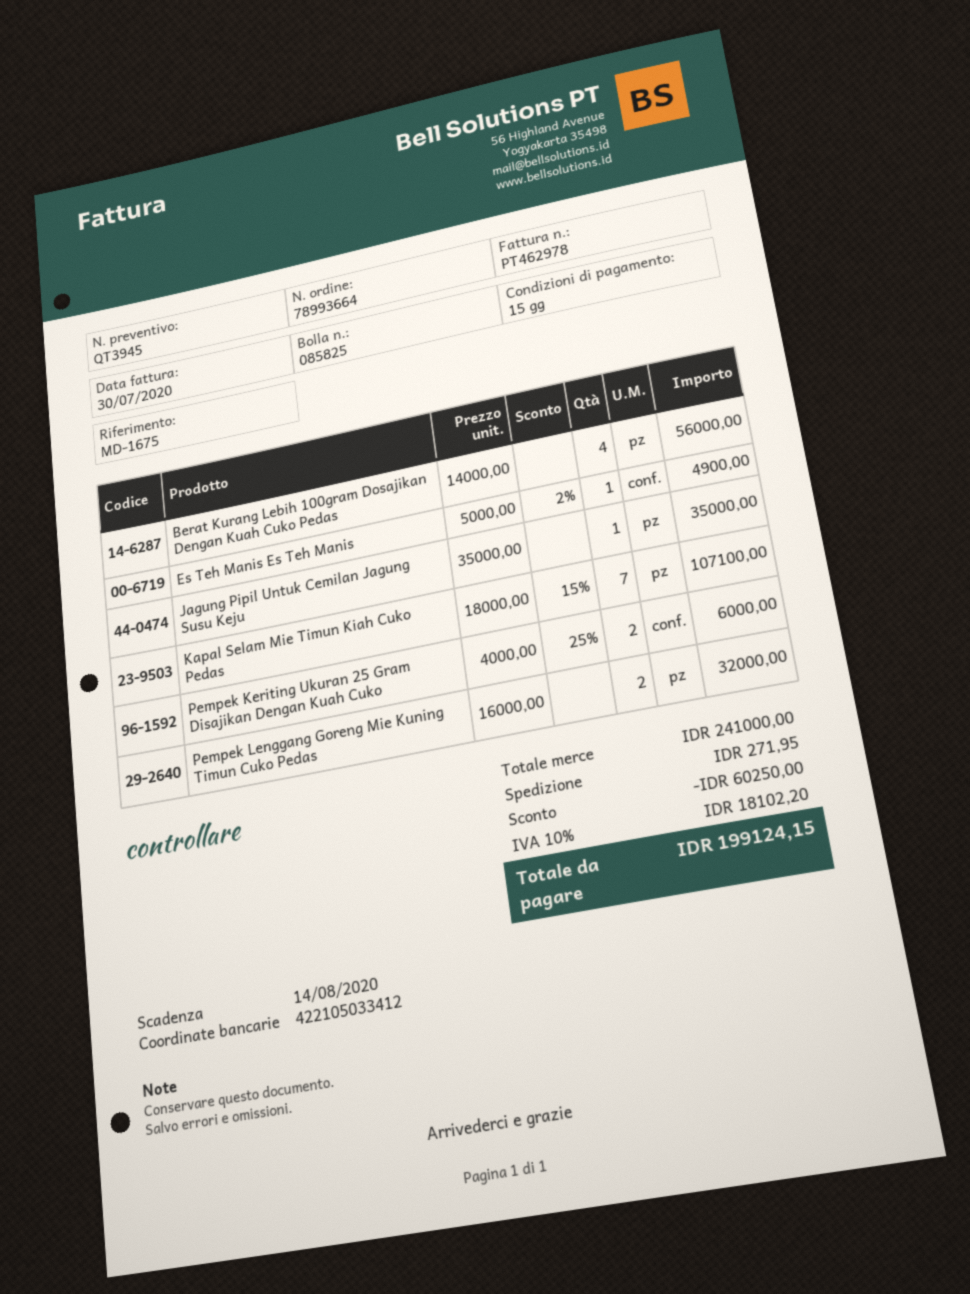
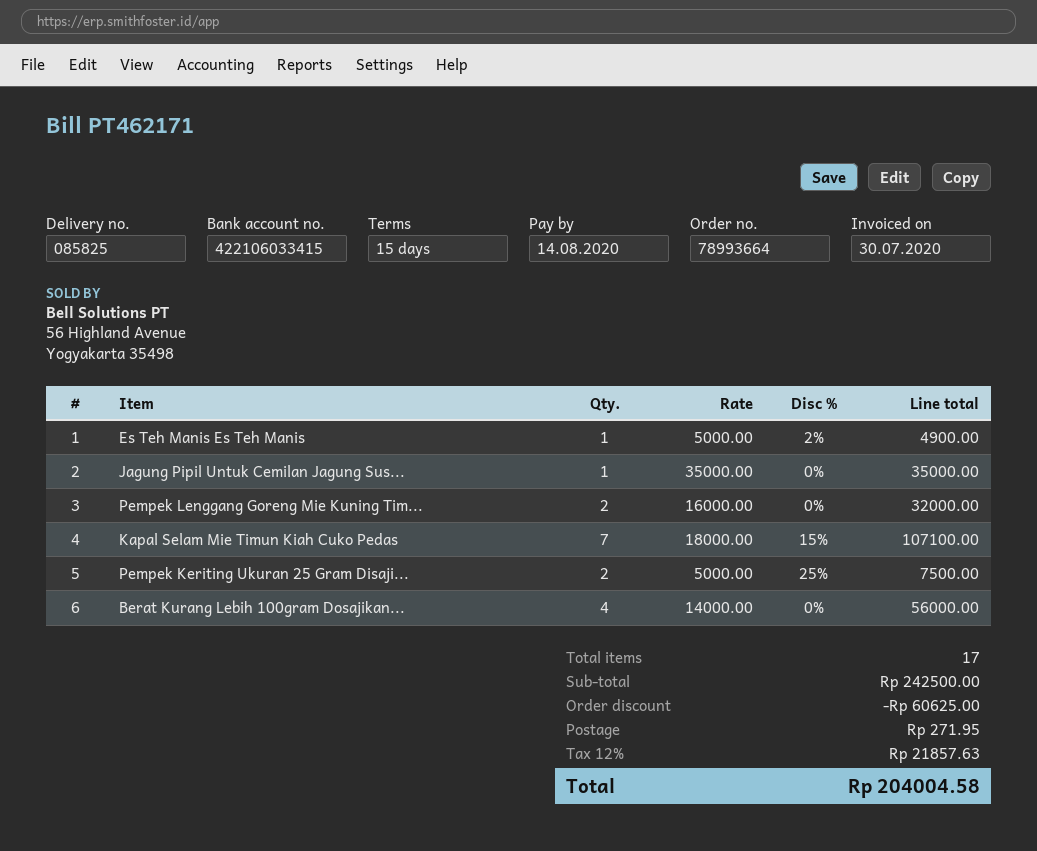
invoice number: PT462978 -> PT462171
bank account: 422105033412 -> 422106033415
Pempek Keriting Ukuran 25 Gram Disajikan Dengan Kuah Cuko: 2 x 4000.00 - 25% = 6000.00 -> 2 x 5000.00 - 25% = 7500.00
subtotal: 241000.00 -> 242500.00
discount: 60250.00 -> 60625.00
tax: 10% = 18102.20 -> 12% = 21857.63
total: 199124.15 -> 204004.58

